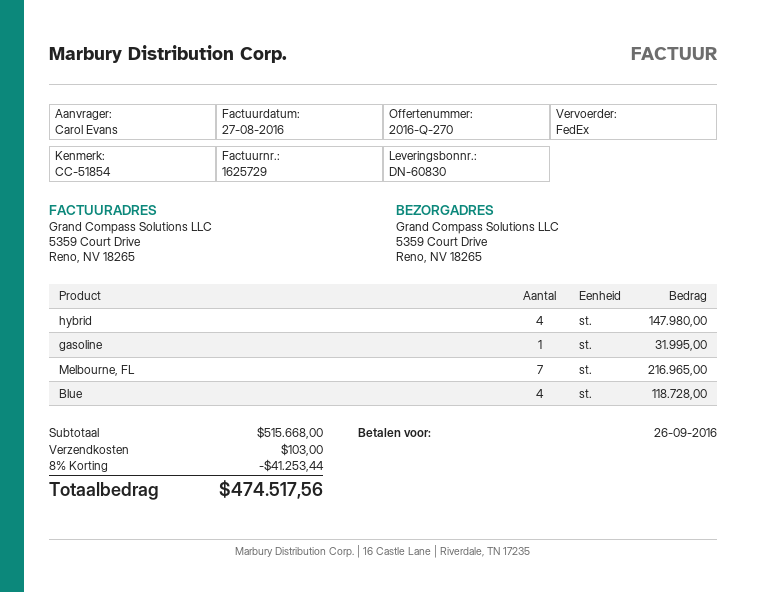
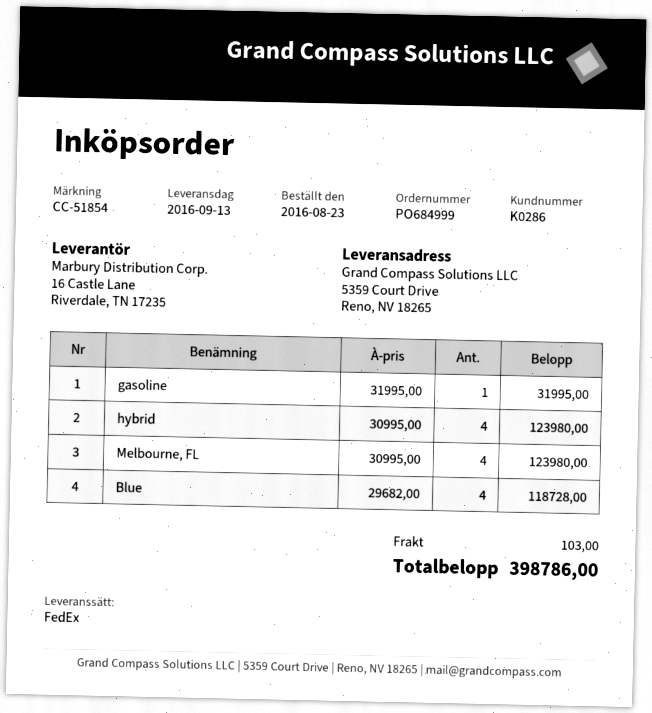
hybrid: 4 for 147980.00 -> 4 for 123980.00
Melbourne, FL: 7 for 216965.00 -> 4 for 123980.00
discount: 8% = 41253.44 -> none
total: 474517.56 -> 398786.00

